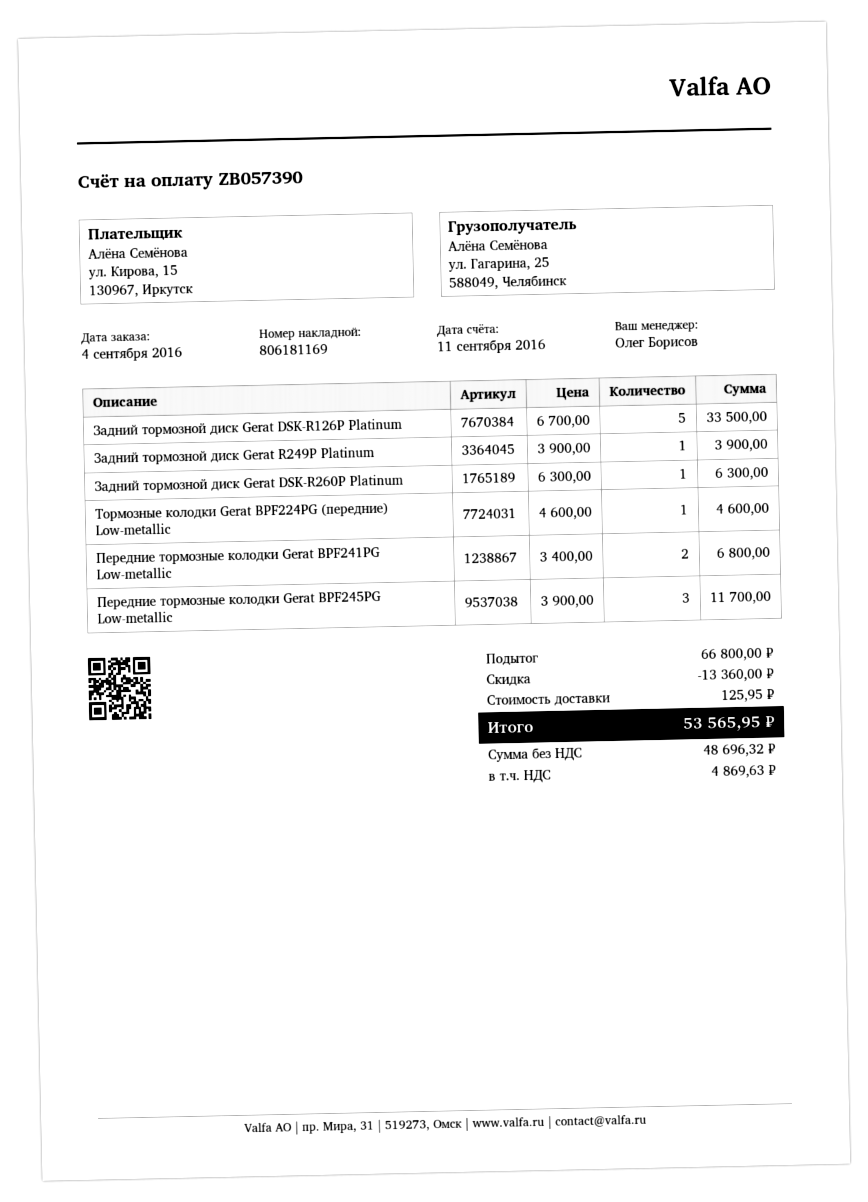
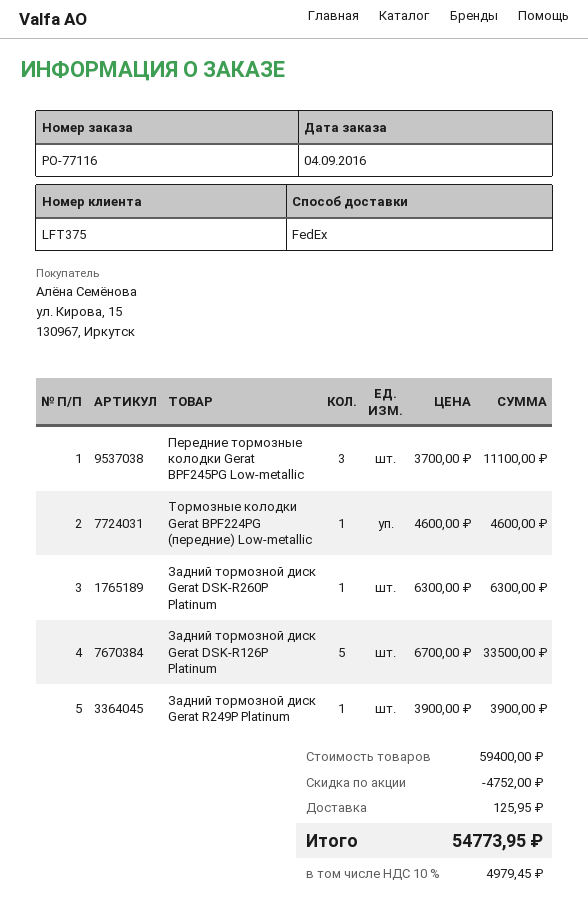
Передние тормозные колодки Gerat BPF241PG Low-metallic: 2 x 3400.00 = 6800.00 -> none
Передние тормозные колодки Gerat BPF245PG Low-metallic: 3 x 3900.00 = 11700.00 -> 3 x 3700.00 = 11100.00
subtotal: 66800.00 -> 59400.00
discount: 13360.00 -> 4752.00
tax: 4869.63 -> 4979.45
total: 53565.95 -> 54773.95

